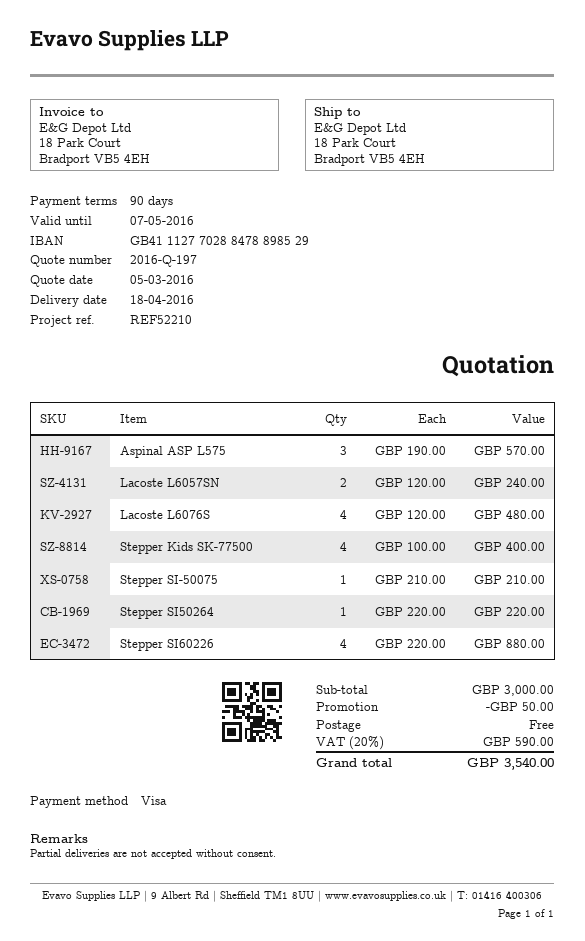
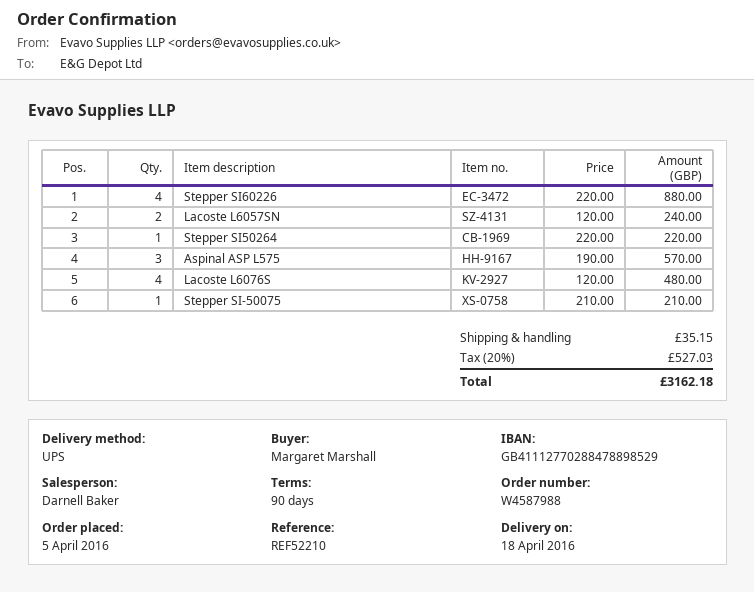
Stepper Kids SK-77500: 4 x 100.00 = 400.00 -> none
discount: 50.00 -> none
shipping: 0.00 -> 35.15
tax: 20% = 590.00 -> 20% = 527.03
total: 3540.00 -> 3162.18

